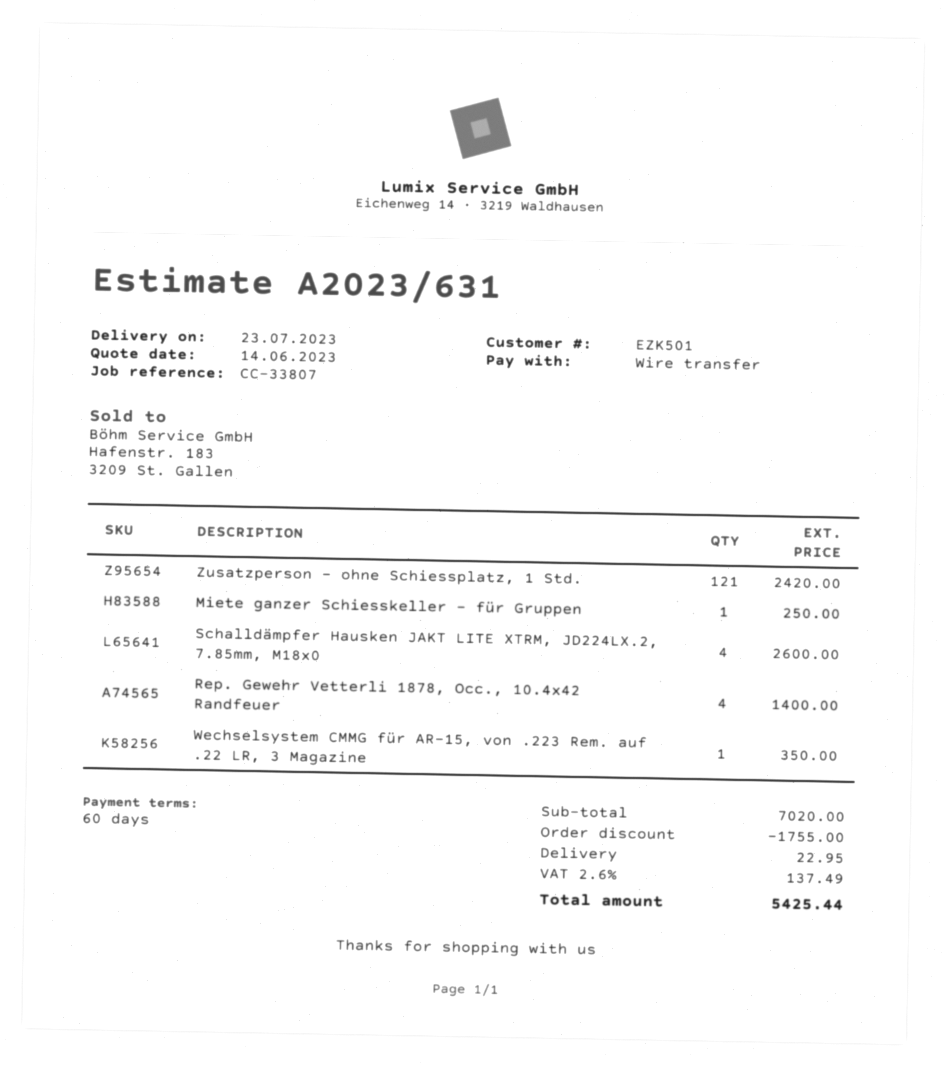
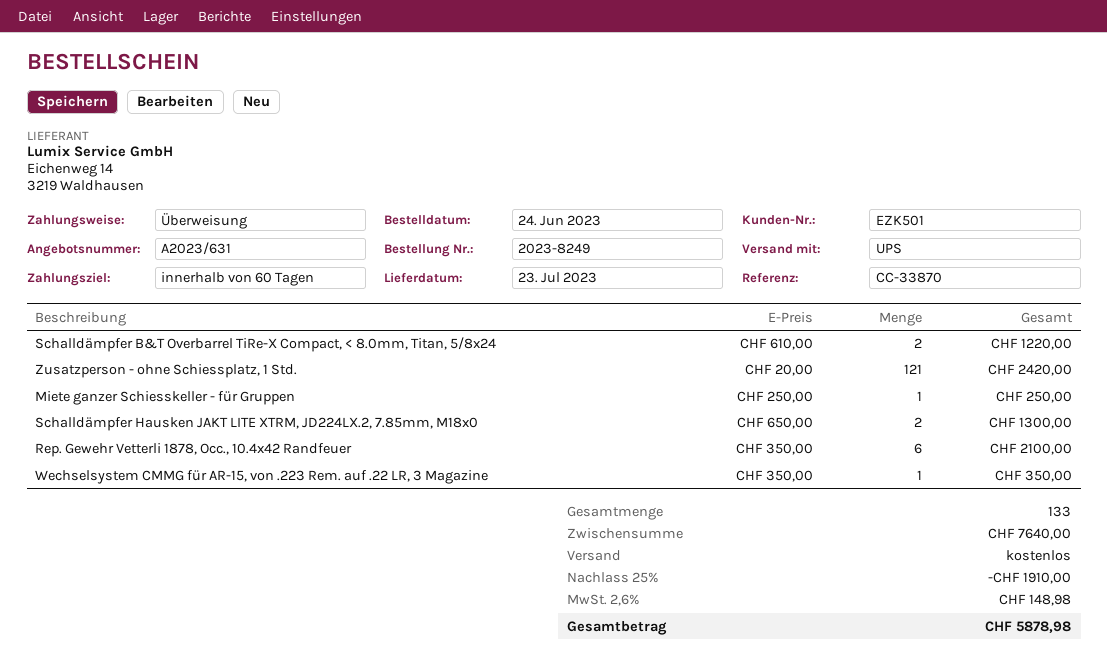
reference: CC-33807 -> CC-33870
Schalldämpfer Hausken JAKT LITE XTRM, JD224LX.2, 7.85mm, M18x0: 4 for 2600.00 -> 2 for 1300.00
Rep. Gewehr Vetterli 1878, Occ., 10.4x42 Randfeuer: 4 for 1400.00 -> 6 for 2100.00
Schalldämpfer B&T Overbarrel TiRe-X Compact, < 8.0mm, Titan, 5/8x24: none -> 2 for 1220.00
subtotal: 7020.00 -> 7640.00
discount: 1755.00 -> 1910.00
shipping: 22.95 -> 0.00
tax: 2.6% = 137.49 -> 2.6% = 148.98
total: 5425.44 -> 5878.98

